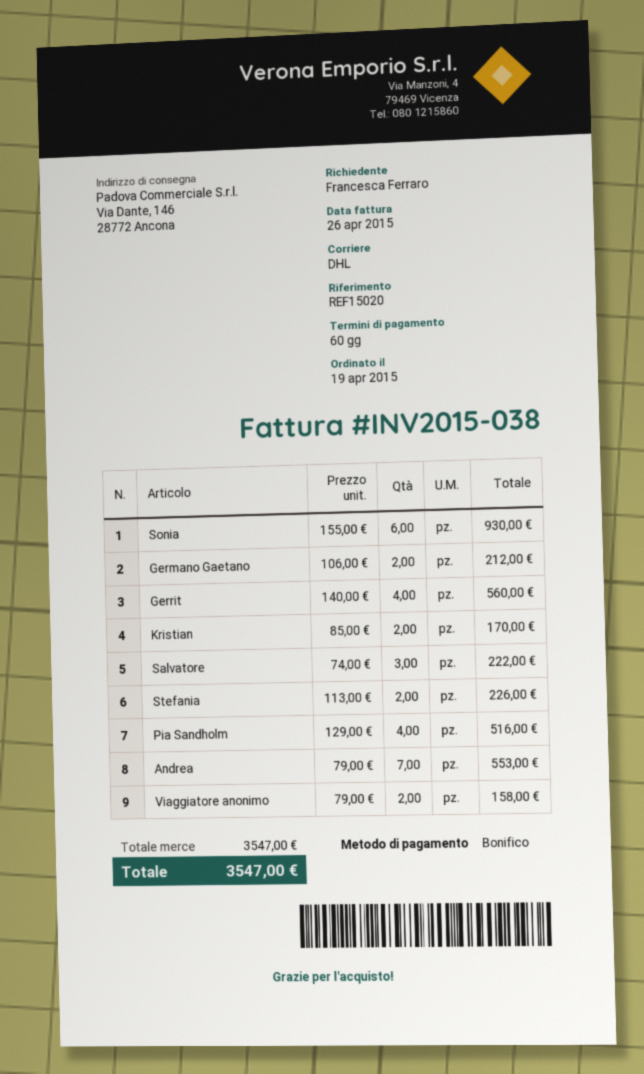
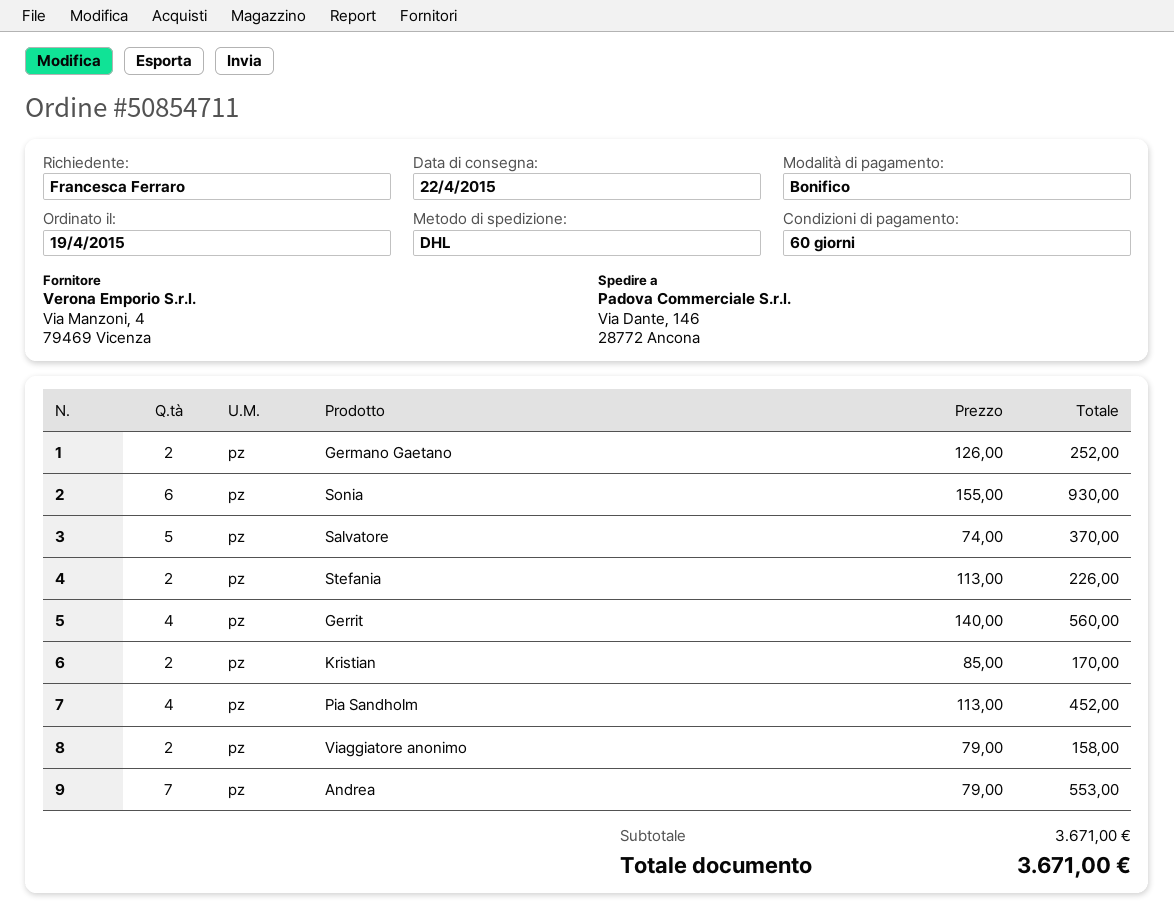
Germano Gaetano: 2 x 106.00 = 212.00 -> 2 x 126.00 = 252.00
Salvatore: 3 x 74.00 = 222.00 -> 5 x 74.00 = 370.00
Pia Sandholm: 4 x 129.00 = 516.00 -> 4 x 113.00 = 452.00
subtotal: 3547.00 -> 3671.00
total: 3547.00 -> 3671.00

